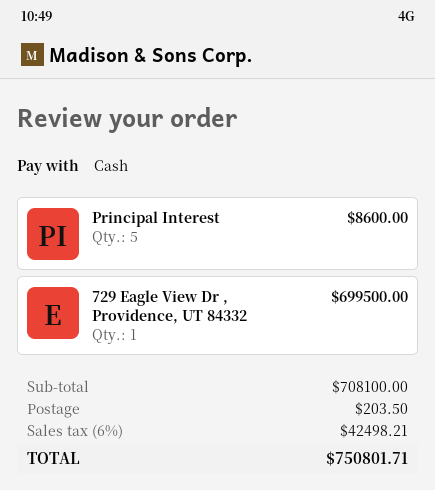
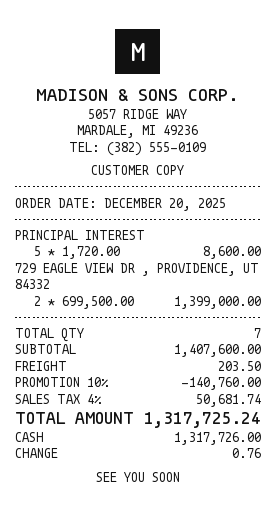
729 Eagle View Dr , Providence, UT 84332: 1 for 699500.00 -> 2 for 1399000.00
subtotal: 708100.00 -> 1407600.00
discount: none -> 10% = 140760.00
tax: 6% = 42498.21 -> 4% = 50681.74
total: 750801.71 -> 1317725.24

